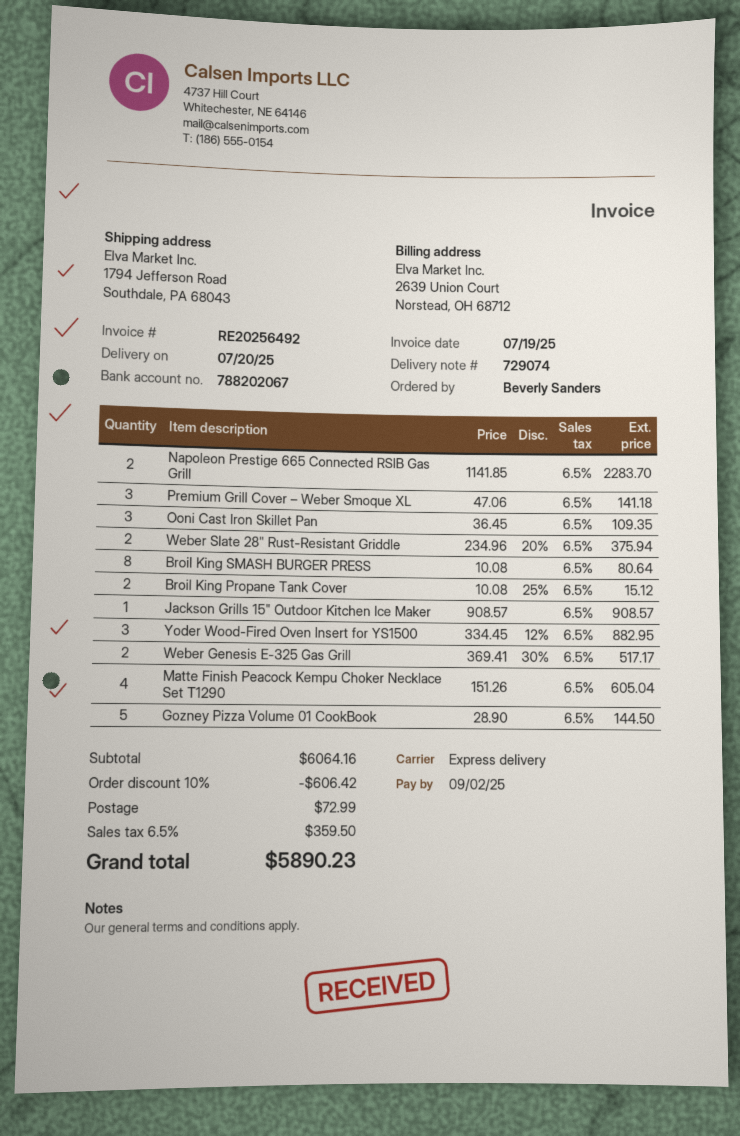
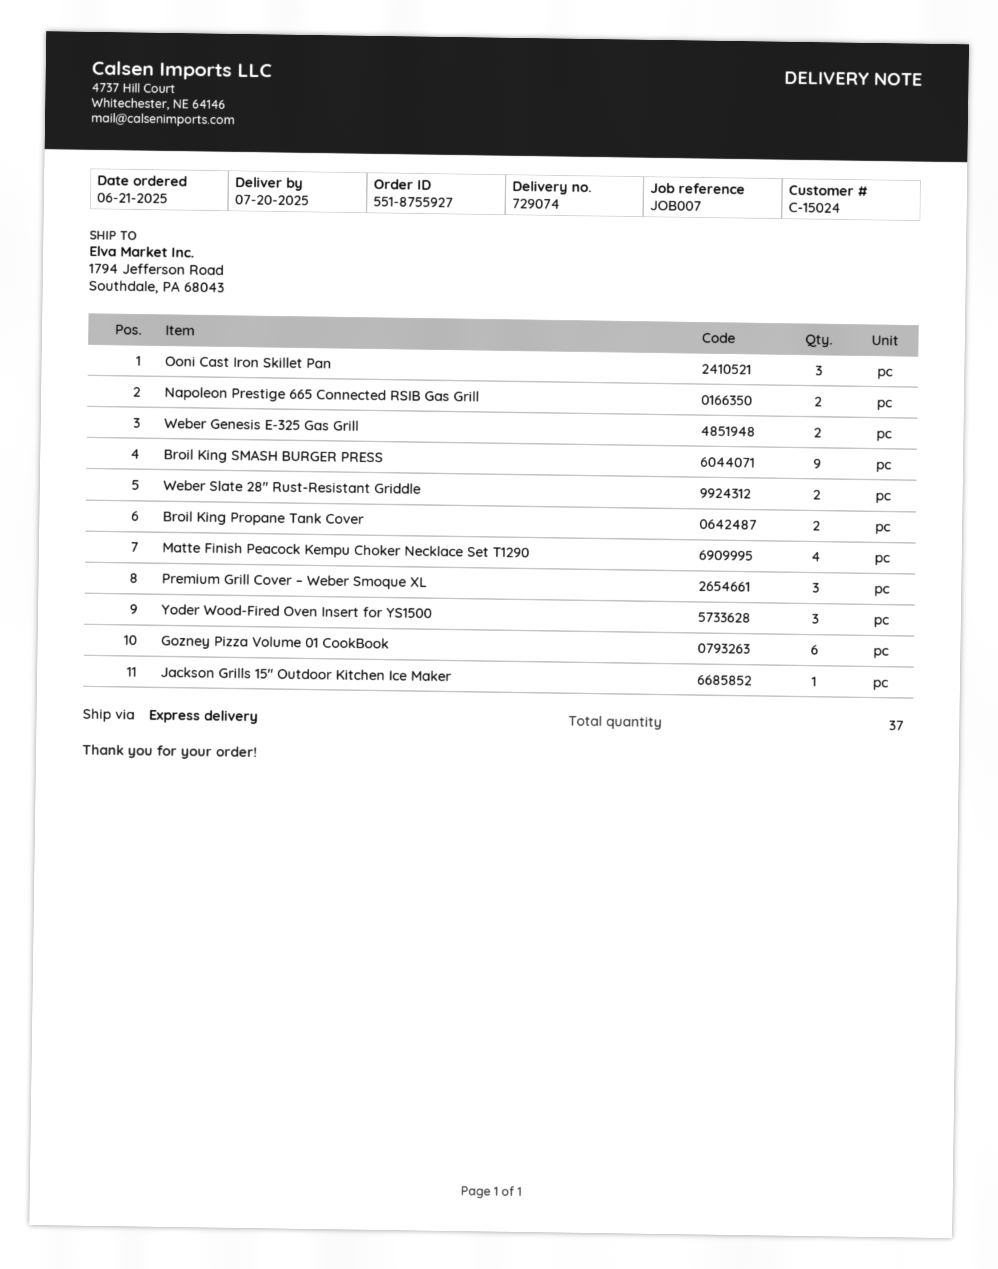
Broil King SMASH BURGER PRESS: 8 -> 9
Gozney Pizza Volume 01 CookBook: 5 -> 6

